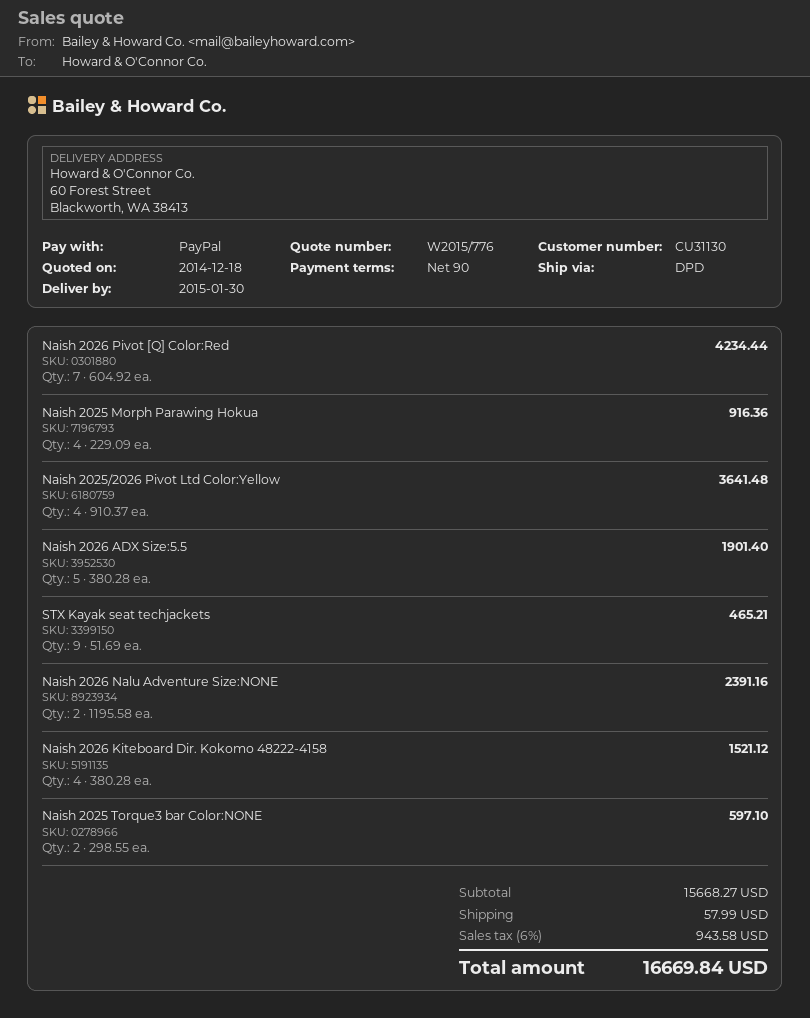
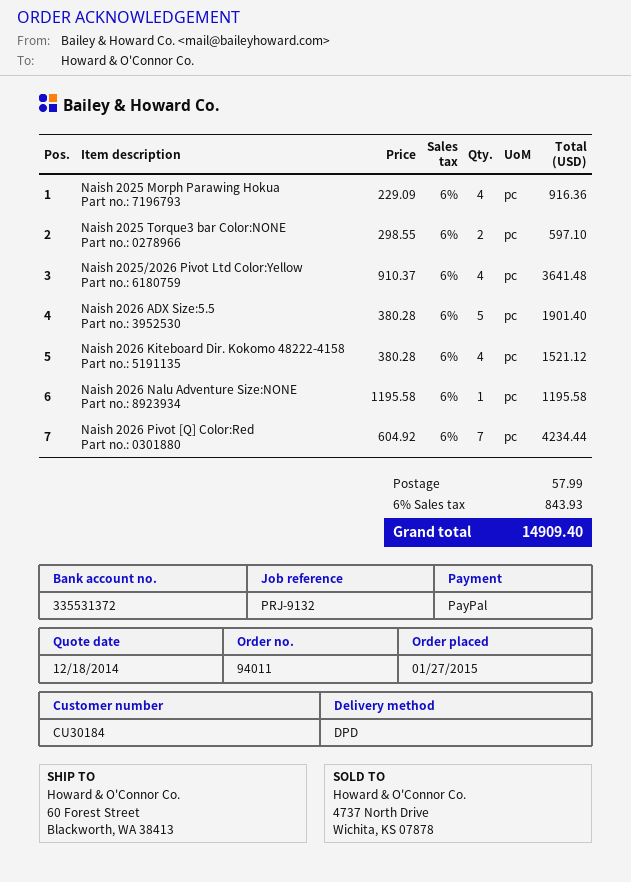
customer number: CU31130 -> CU30184
STX Kayak seat techjackets: 9 x 51.69 = 465.21 -> none
Naish 2026 Nalu Adventure Size:NONE: 2 x 1195.58 = 2391.16 -> 1 x 1195.58 = 1195.58
tax: 6% = 943.58 -> 6% = 843.93
total: 16669.84 -> 14909.40

